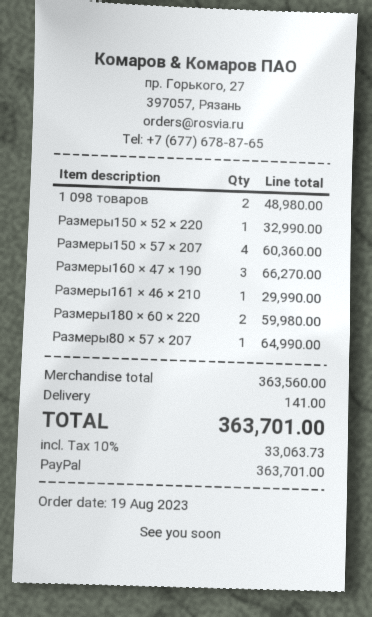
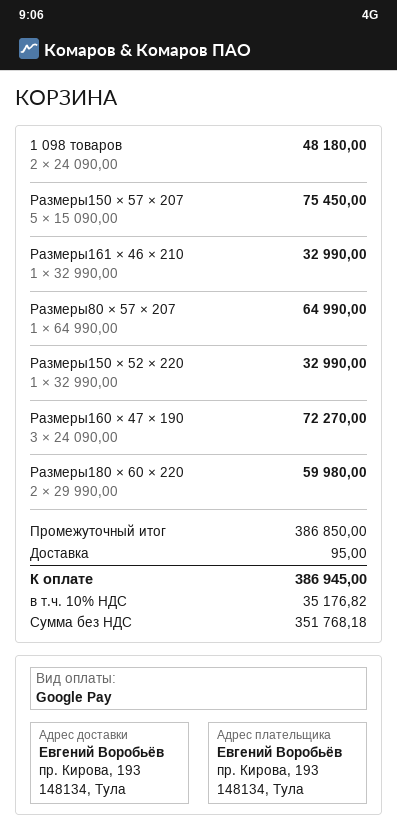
payment method: PayPal -> Google Pay
1 098 товаров: 2 for 48980.00 -> 2 for 48180.00
Размеры150 × 57 × 207: 4 for 60360.00 -> 5 for 75450.00
Размеры160 × 47 × 190: 3 for 66270.00 -> 3 for 72270.00
Размеры161 × 46 × 210: 1 for 29990.00 -> 1 for 32990.00
subtotal: 363560.00 -> 386850.00
shipping: 141.00 -> 95.00
tax: 10% = 33063.73 -> 10% = 35176.82
total: 363701.00 -> 386945.00

